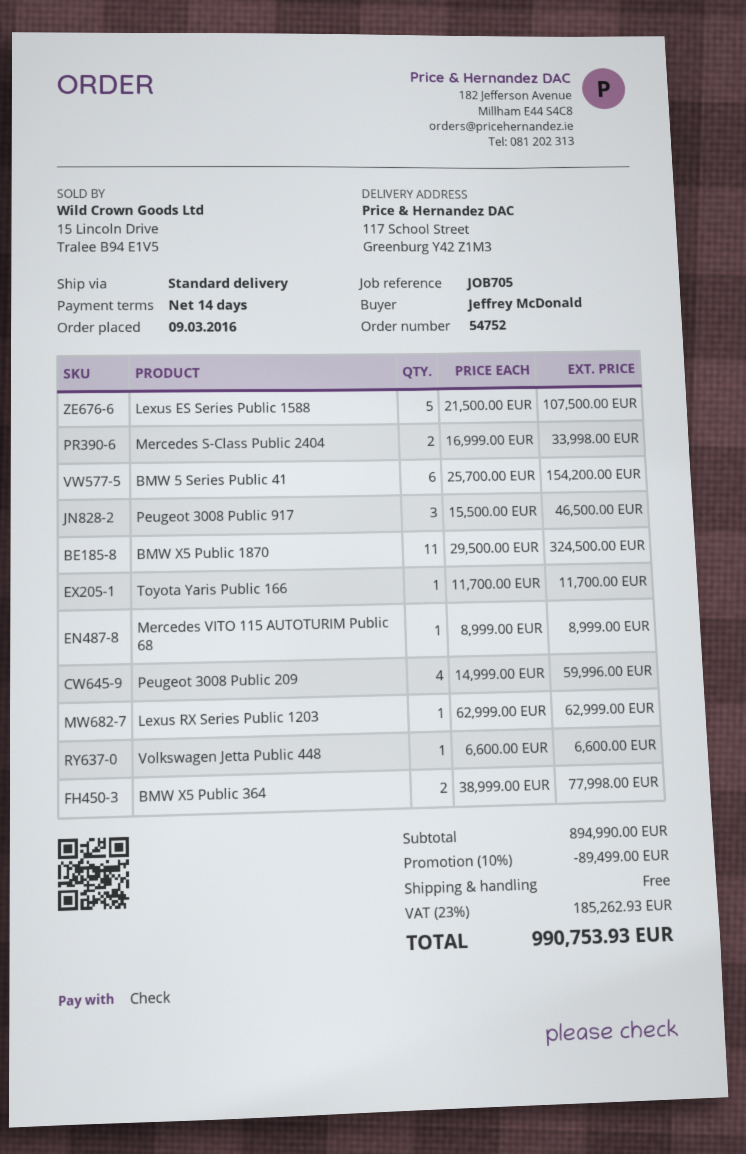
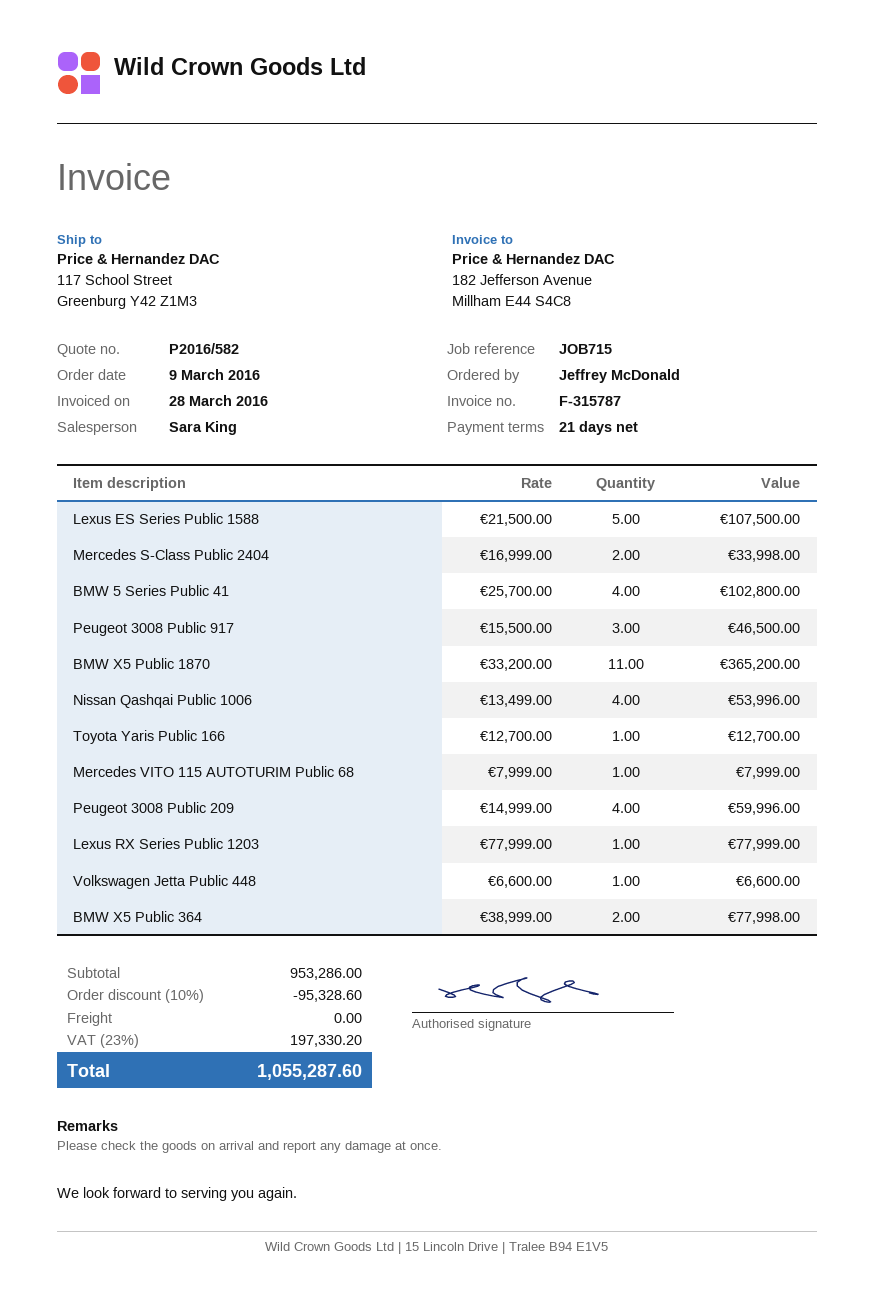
payment terms: 14 days -> 21 days
reference: JOB705 -> JOB715
BMW 5 Series Public 41: 6 x 25700.00 = 154200.00 -> 4 x 25700.00 = 102800.00
BMW X5 Public 1870: 11 x 29500.00 = 324500.00 -> 11 x 33200.00 = 365200.00
Toyota Yaris Public 166: 1 x 11700.00 = 11700.00 -> 1 x 12700.00 = 12700.00
Mercedes VITO 115 AUTOTURIM Public 68: 1 x 8999.00 = 8999.00 -> 1 x 7999.00 = 7999.00
Lexus RX Series Public 1203: 1 x 62999.00 = 62999.00 -> 1 x 77999.00 = 77999.00
Nissan Qashqai Public 1006: none -> 4 x 13499.00 = 53996.00
subtotal: 894990.00 -> 953286.00
discount: 10% = 89499.00 -> 10% = 95328.60
tax: 23% = 185262.93 -> 23% = 197330.20
total: 990753.93 -> 1055287.60

